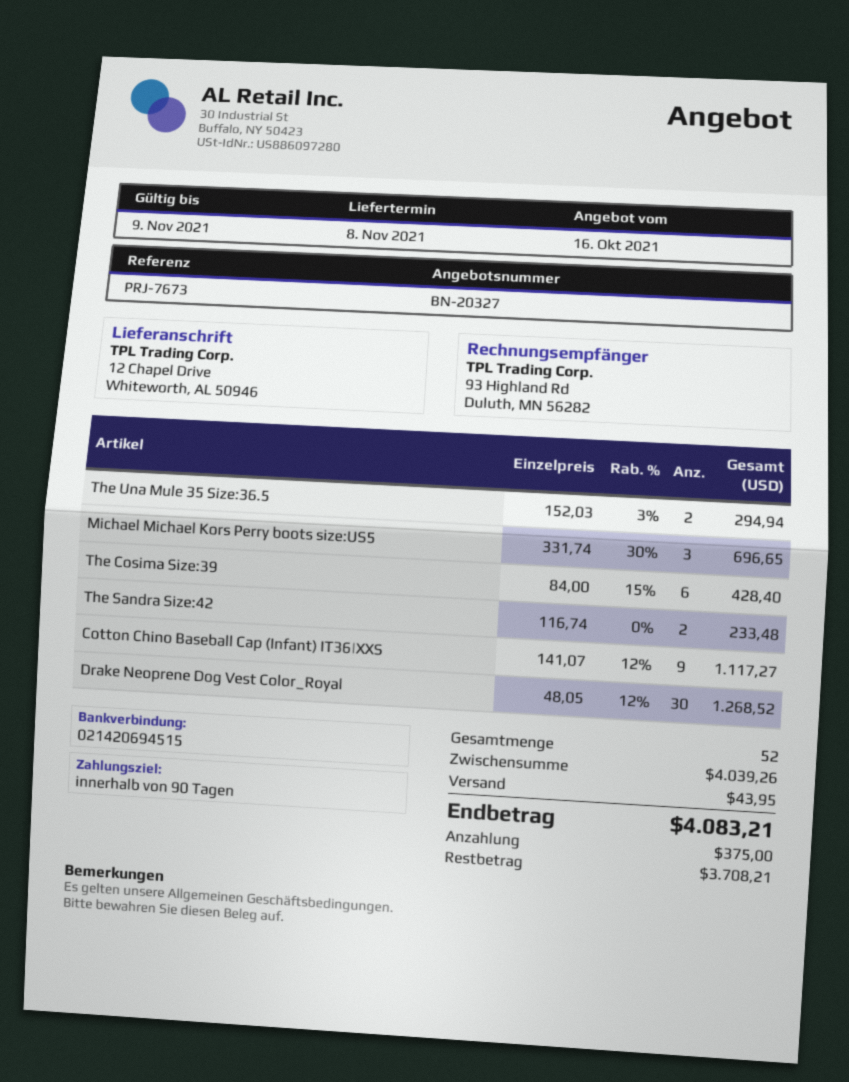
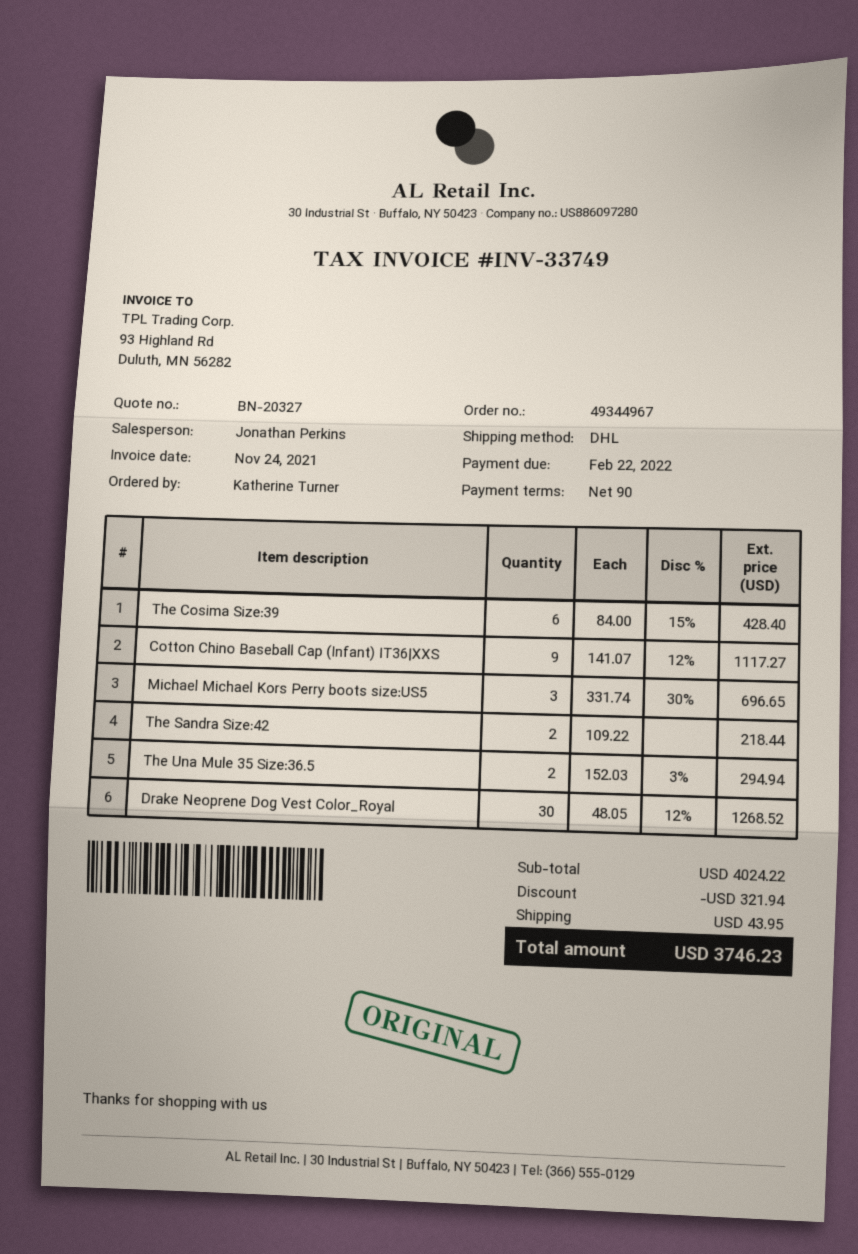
The Sandra Size:42: 2 x 116.74 = 233.48 -> 2 x 109.22 = 218.44
subtotal: 4039.26 -> 4024.22
discount: none -> 321.94
total: 4083.21 -> 3746.23

